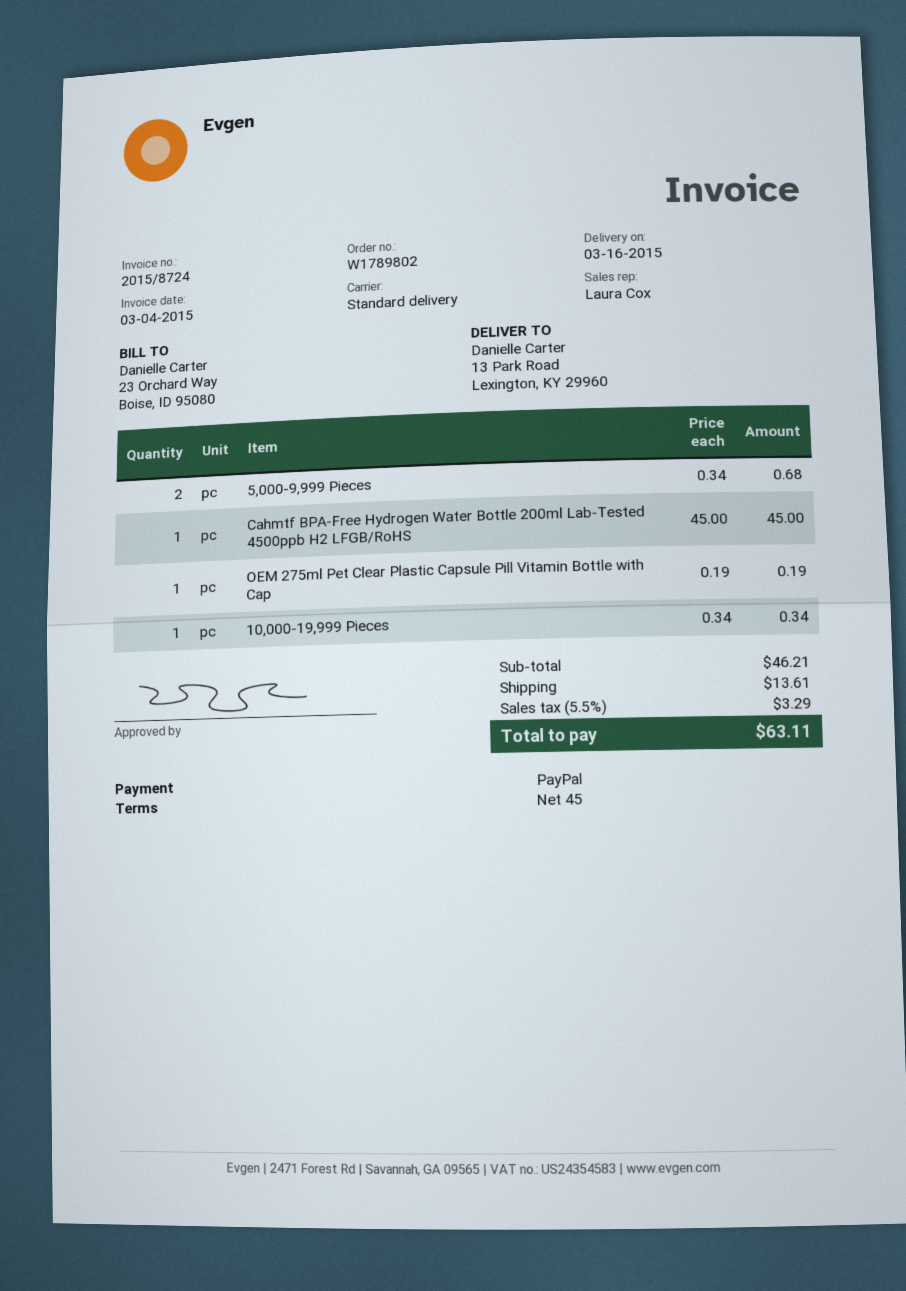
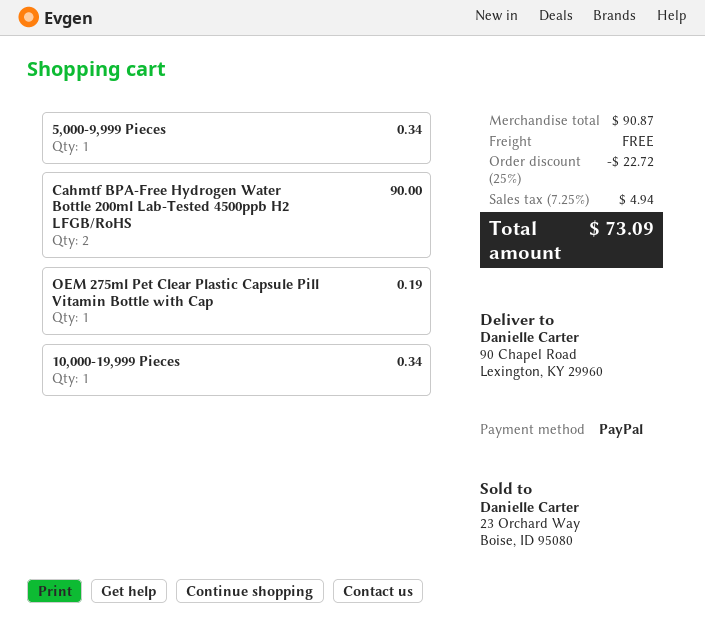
ship to: 13 Park Road, Lexington, KY 29960 -> 90 Chapel Road, Lexington, KY 29960
5,000-9,999 Pieces: 2 for 0.68 -> 1 for 0.34
Cahmtf BPA-Free Hydrogen Water Bottle 200ml Lab-Tested 4500ppb H2 LFGB/RoHS: 1 for 45.00 -> 2 for 90.00
subtotal: 46.21 -> 90.87
discount: none -> 25% = 22.72
shipping: 13.61 -> 0.00
tax: 5.5% = 3.29 -> 7.25% = 4.94
total: 63.11 -> 73.09

